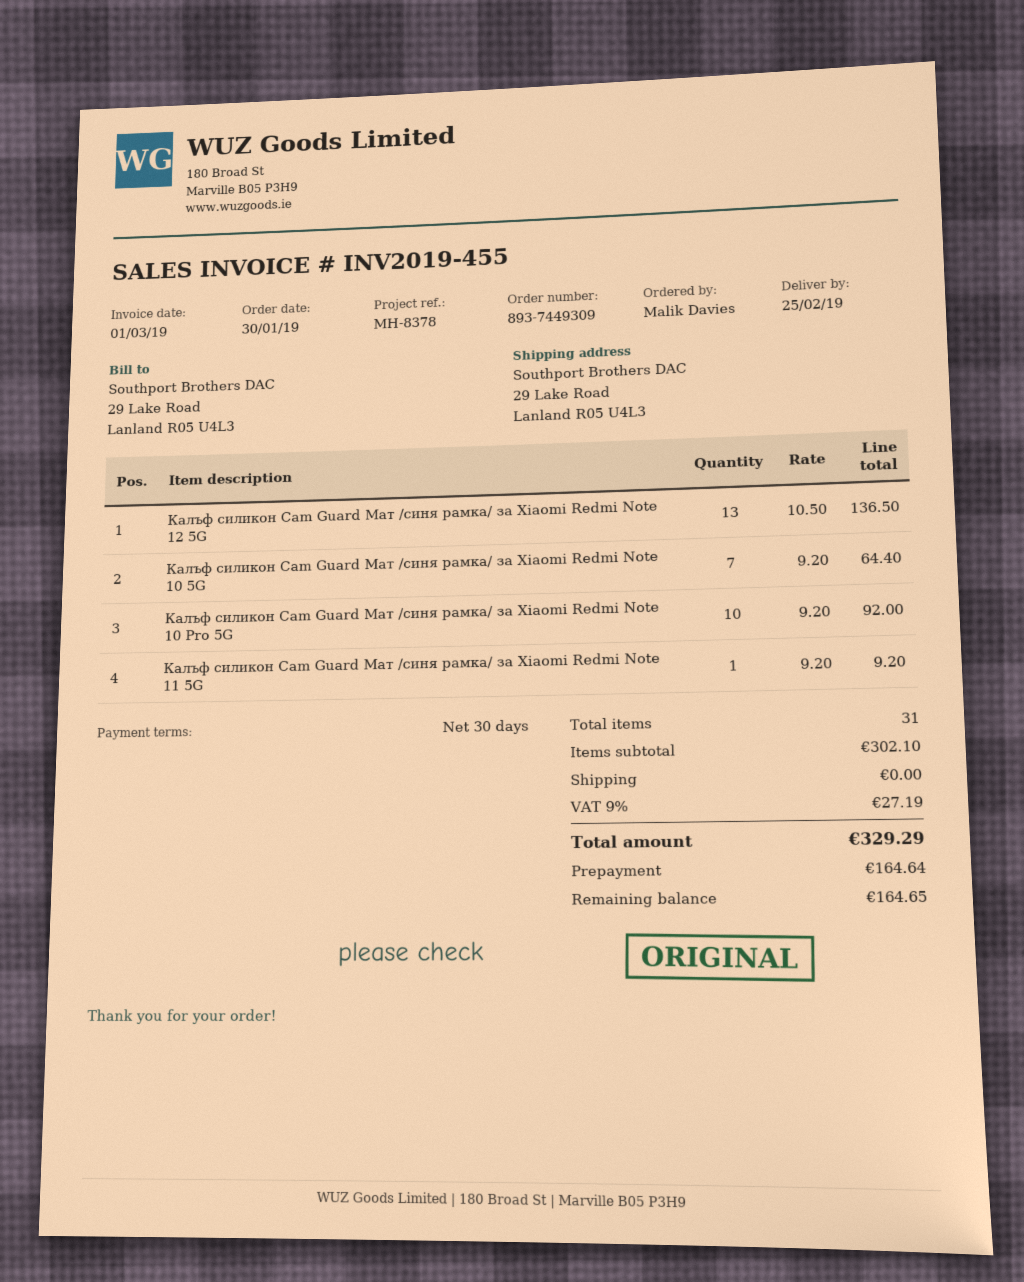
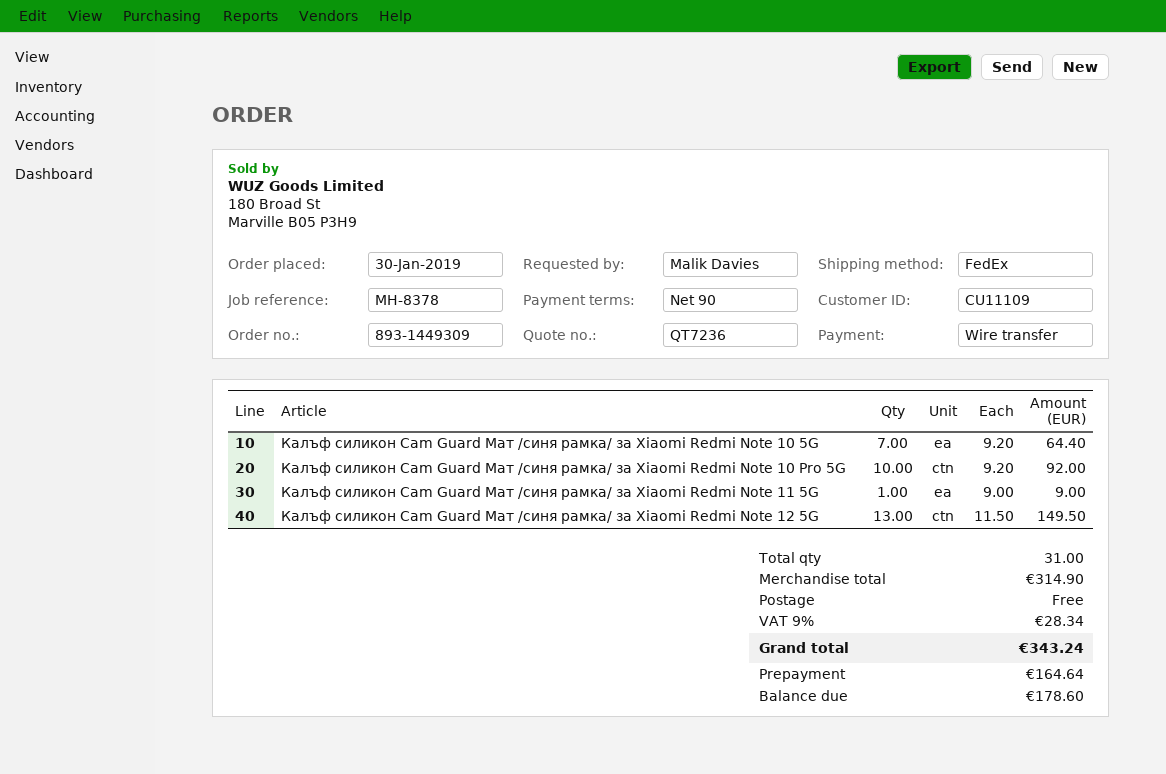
order number: 893-7449309 -> 893-1449309
payment terms: 30 days -> 90 days
Калъф силикон Cam Guard Мат /синя рамка/ за Xiaomi Redmi Note 12 5G: 13 x 10.50 = 136.50 -> 13 x 11.50 = 149.50
Калъф силикон Cam Guard Мат /синя рамка/ за Xiaomi Redmi Note 11 5G: 1 x 9.20 = 9.20 -> 1 x 9.00 = 9.00
subtotal: 302.10 -> 314.90
tax: 9% = 27.19 -> 9% = 28.34
total: 329.29 -> 343.24
balance: 164.65 -> 178.60

